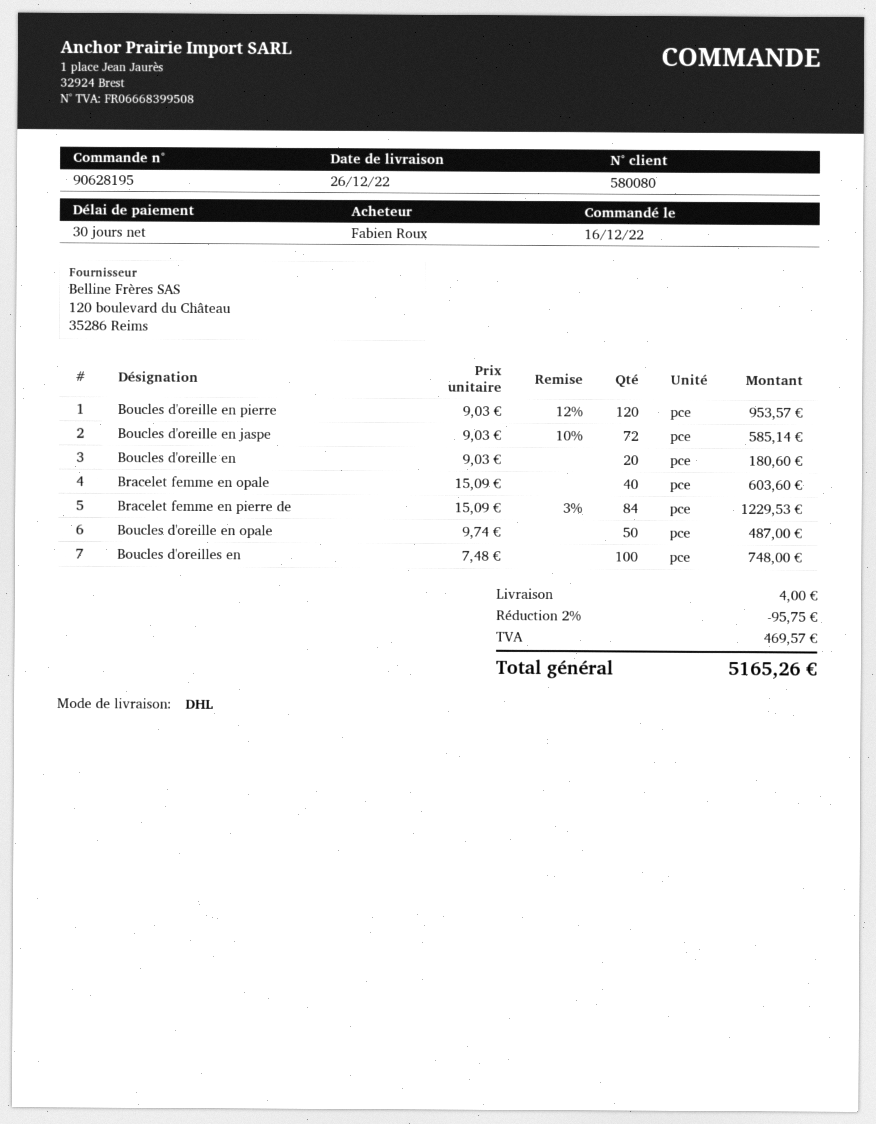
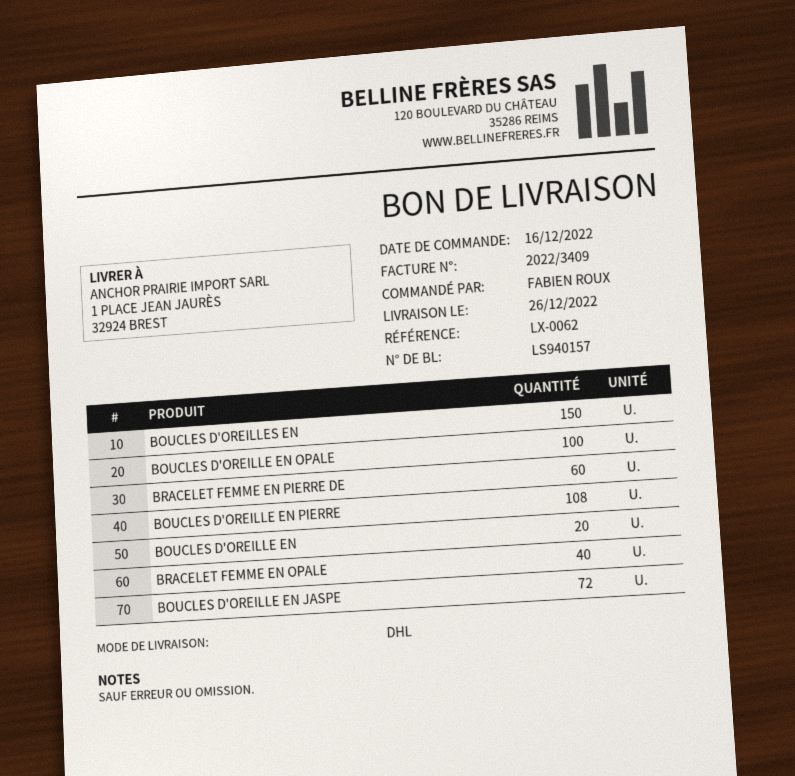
Boucles d'oreille en pierre: 120 -> 108
Bracelet femme en pierre de: 84 -> 60
Boucles d'oreille en opale: 50 -> 100
Boucles d'oreilles en: 100 -> 150

